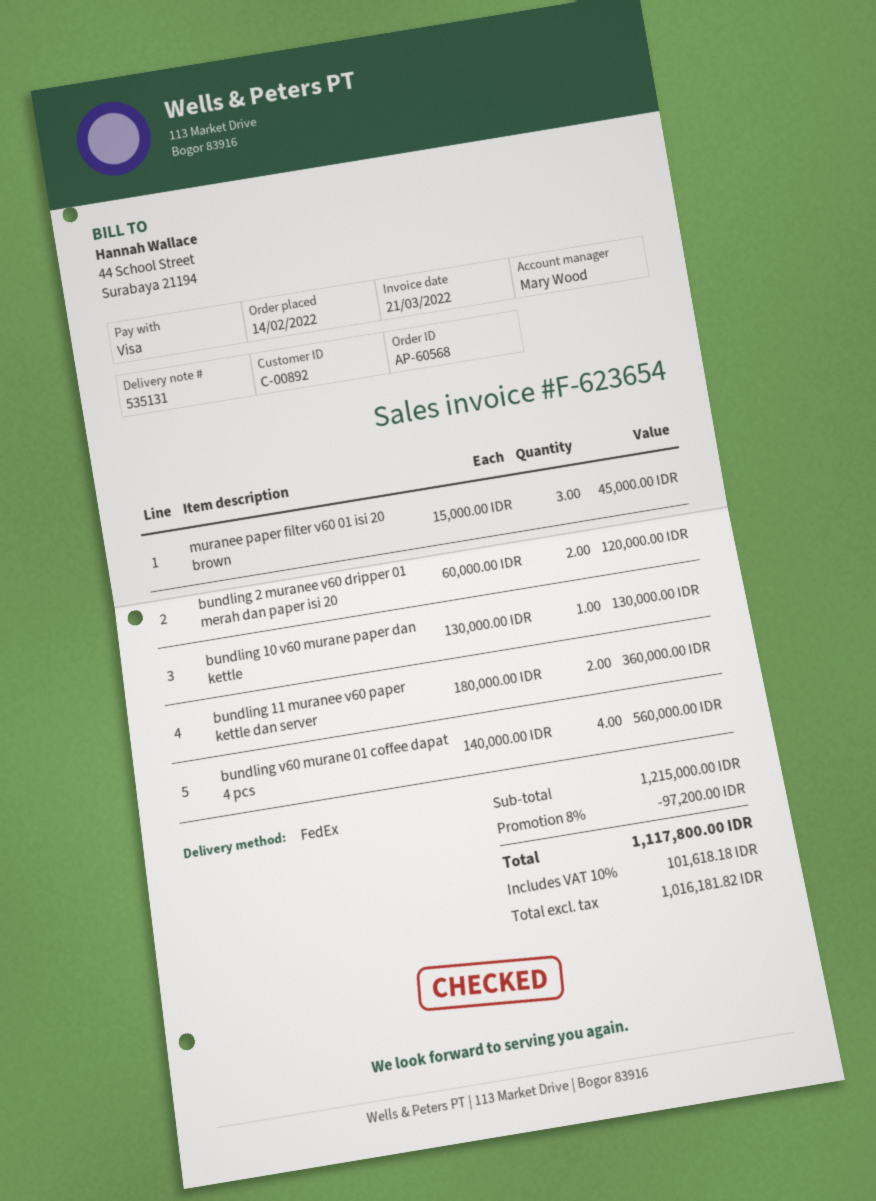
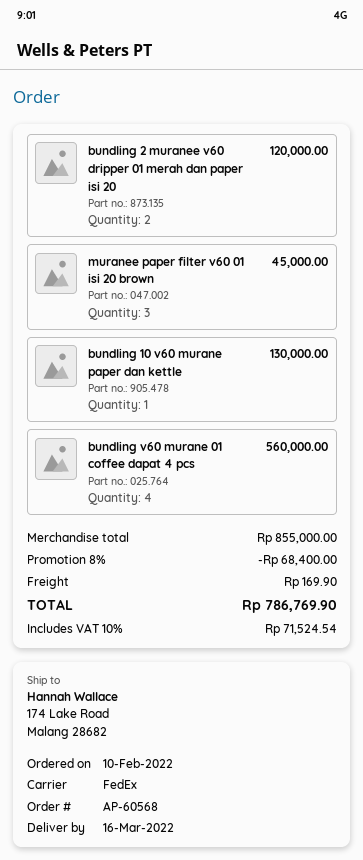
order date: 2022-02-14 -> 2022-02-10
bundling 11 muranee v60 paper kettle dan server: 2 for 360000.00 -> none
subtotal: 1215000.00 -> 855000.00
discount: 8% = 97200.00 -> 8% = 68400.00
shipping: none -> 169.90
tax: 10% = 101618.18 -> 10% = 71524.54
total: 1117800.00 -> 786769.90

